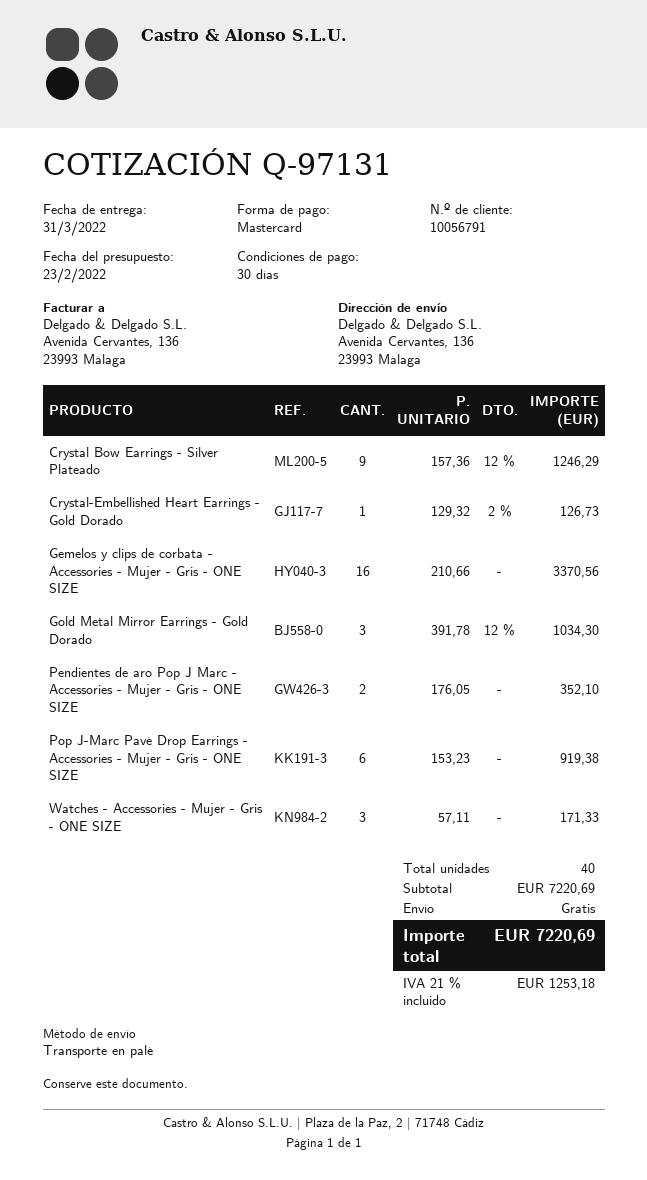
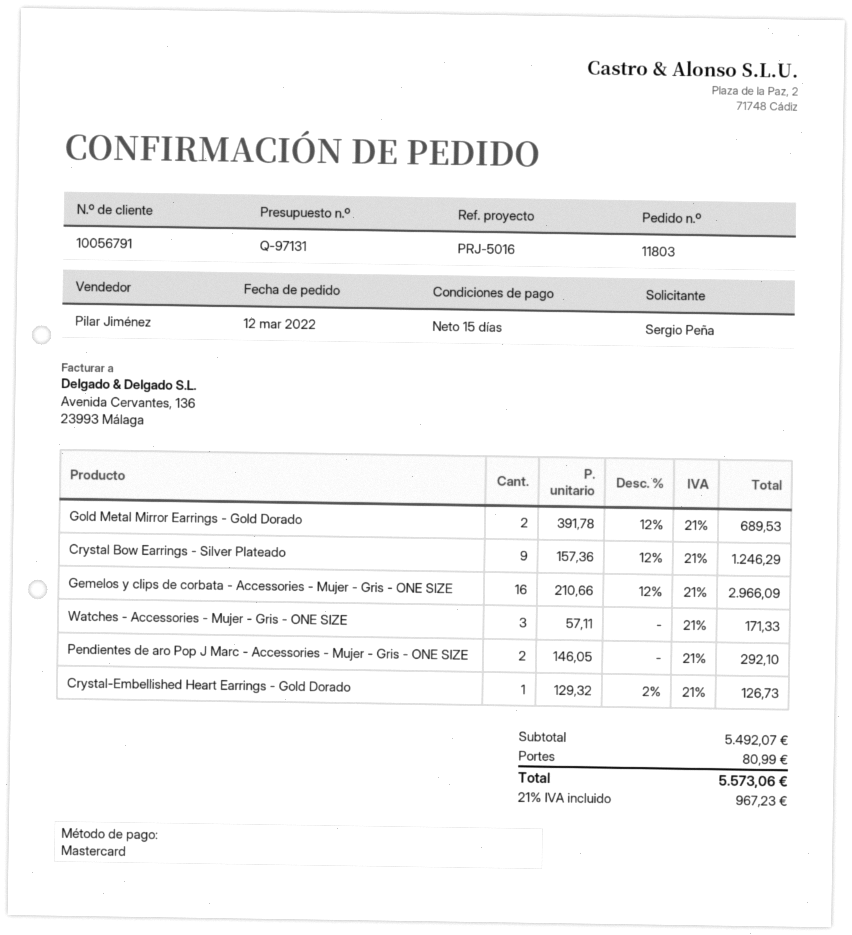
payment terms: 30 days -> 15 days
Gemelos y clips de corbata - Accessories - Mujer - Gris - ONE SIZE: 16 x 210.66 = 3370.56 -> 16 x 210.66 - 12% = 2966.09
Gold Metal Mirror Earrings - Gold Dorado: 3 x 391.78 - 12% = 1034.30 -> 2 x 391.78 - 12% = 689.53
Pendientes de aro Pop J Marc - Accessories - Mujer - Gris - ONE SIZE: 2 x 176.05 = 352.10 -> 2 x 146.05 = 292.10
Pop J-Marc Pavé Drop Earrings - Accessories - Mujer - Gris - ONE SIZE: 6 x 153.23 = 919.38 -> none
subtotal: 7220.69 -> 5492.07
shipping: 0.00 -> 80.99
tax: 21% = 1253.18 -> 21% = 967.23
total: 7220.69 -> 5573.06

